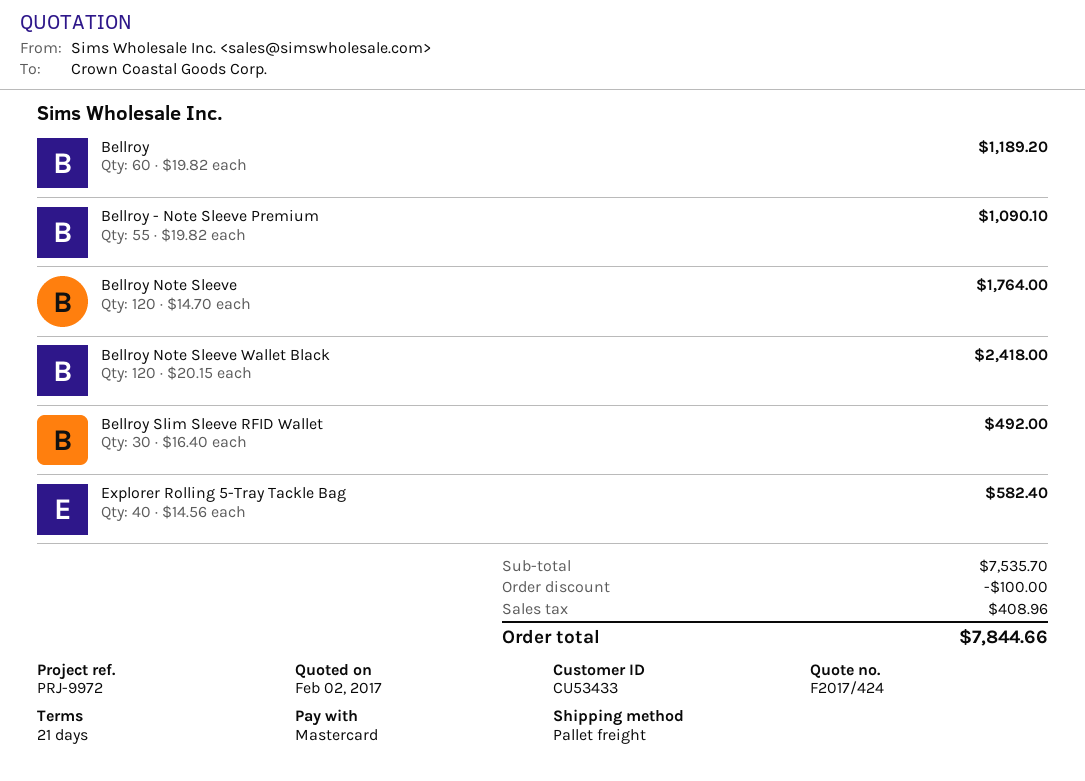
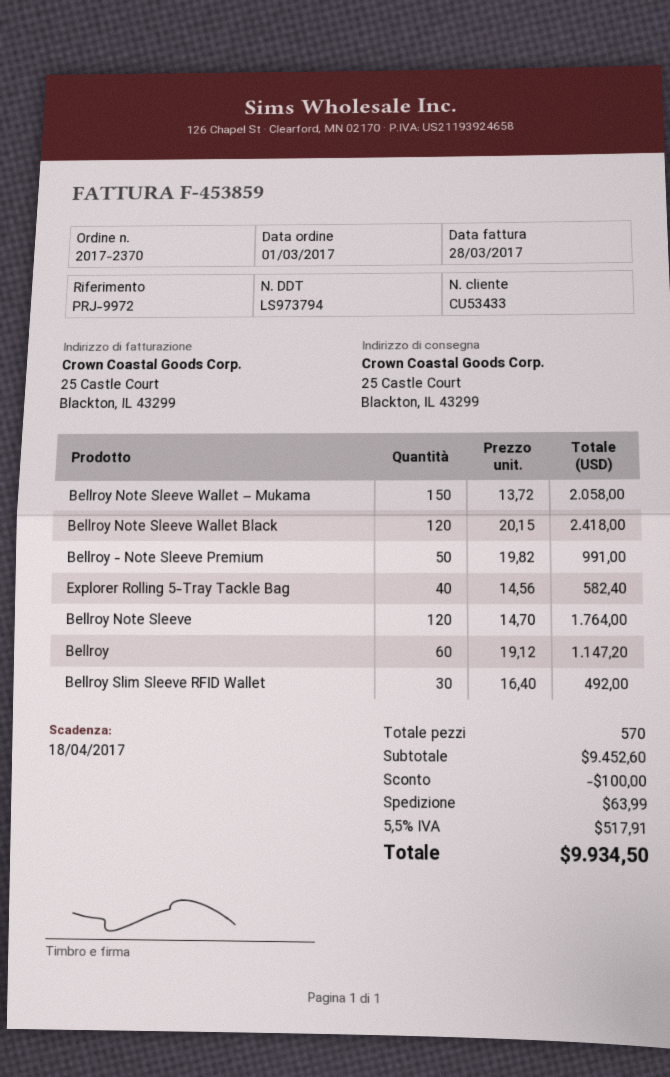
Bellroy: 60 x 19.82 = 1189.20 -> 60 x 19.12 = 1147.20
Bellroy - Note Sleeve Premium: 55 x 19.82 = 1090.10 -> 50 x 19.82 = 991.00
Bellroy Note Sleeve Wallet – Mukama: none -> 150 x 13.72 = 2058.00
subtotal: 7535.70 -> 9452.60
shipping: none -> 63.99
tax: 408.96 -> 517.91
total: 7844.66 -> 9934.50

